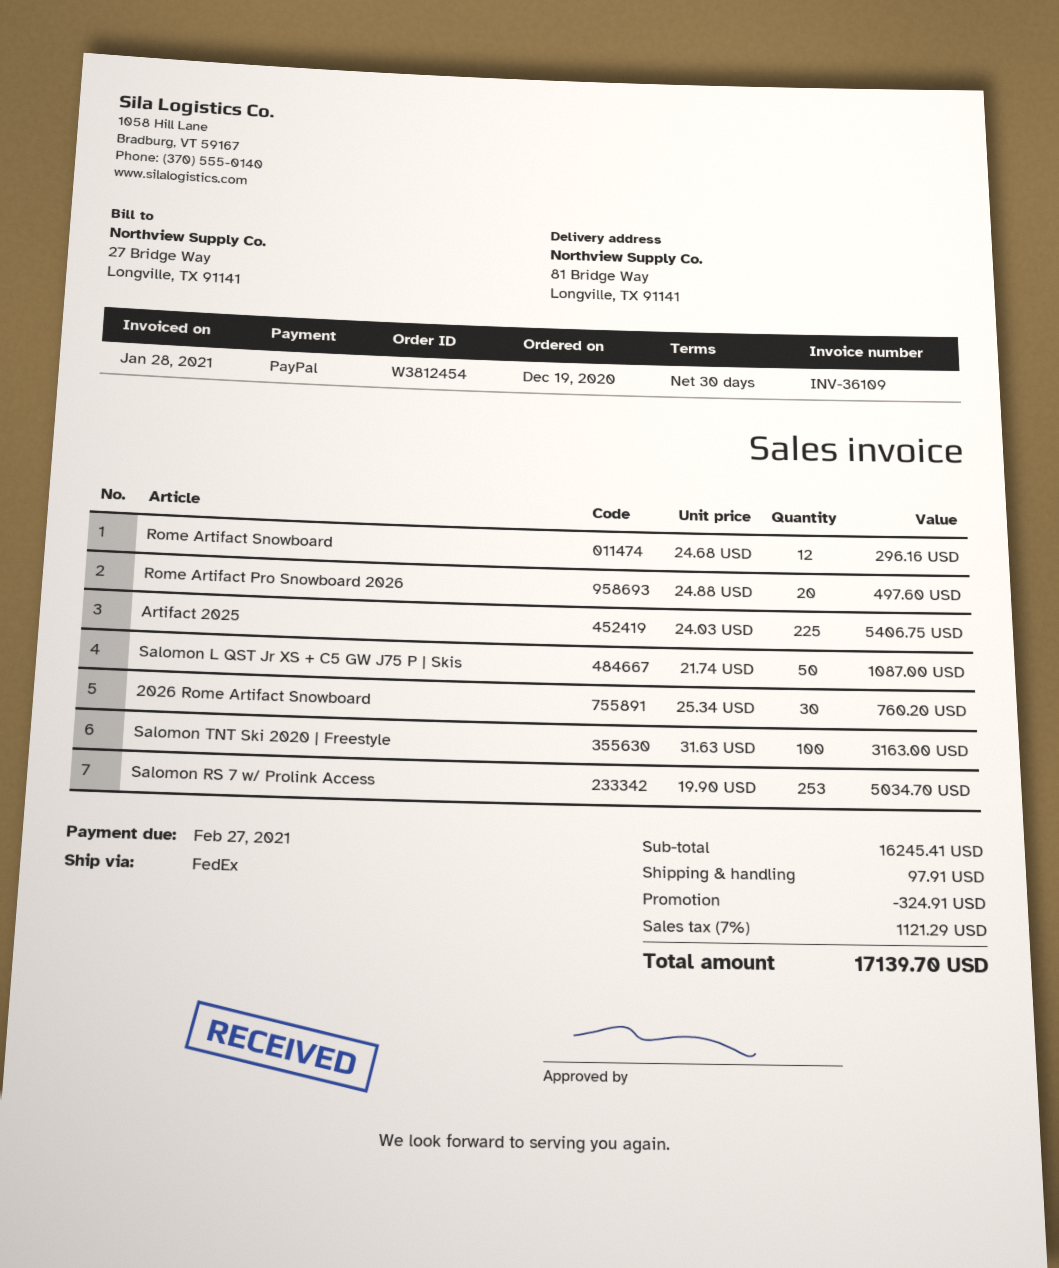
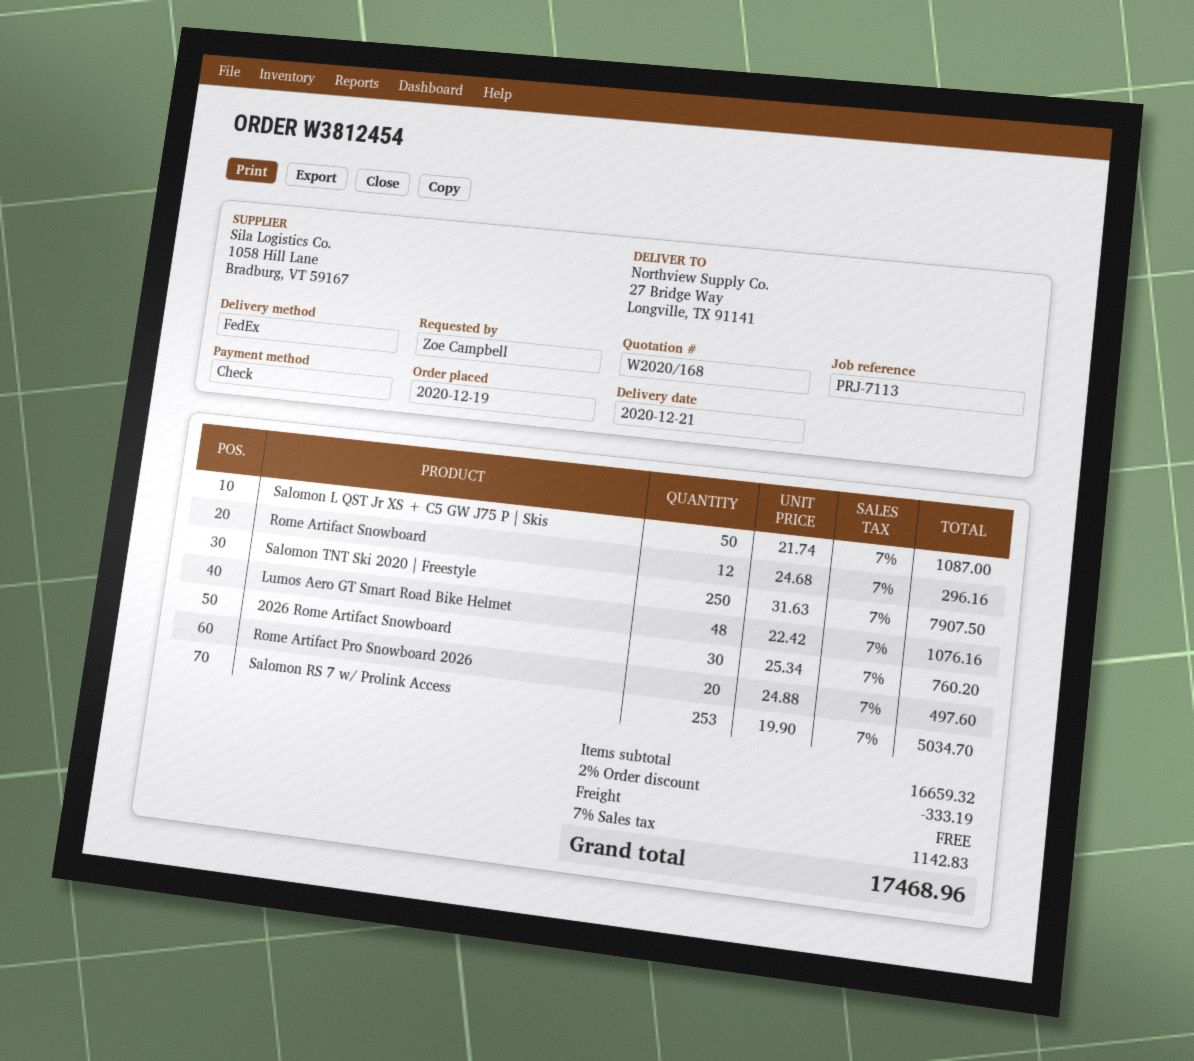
payment method: PayPal -> cheque
ship to: 81 Bridge Way, Longville, TX 91141 -> 27 Bridge Way, Longville, TX 91141
Artifact 2025: 225 x 24.03 = 5406.75 -> none
Salomon TNT Ski 2020 | Freestyle: 100 x 31.63 = 3163.00 -> 250 x 31.63 = 7907.50
Lumos Aero GT Smart Road Bike Helmet: none -> 48 x 22.42 = 1076.16
subtotal: 16245.41 -> 16659.32
discount: 324.91 -> 333.19
shipping: 97.91 -> 0.00
tax: 7% = 1121.29 -> 7% = 1142.83
total: 17139.70 -> 17468.96

